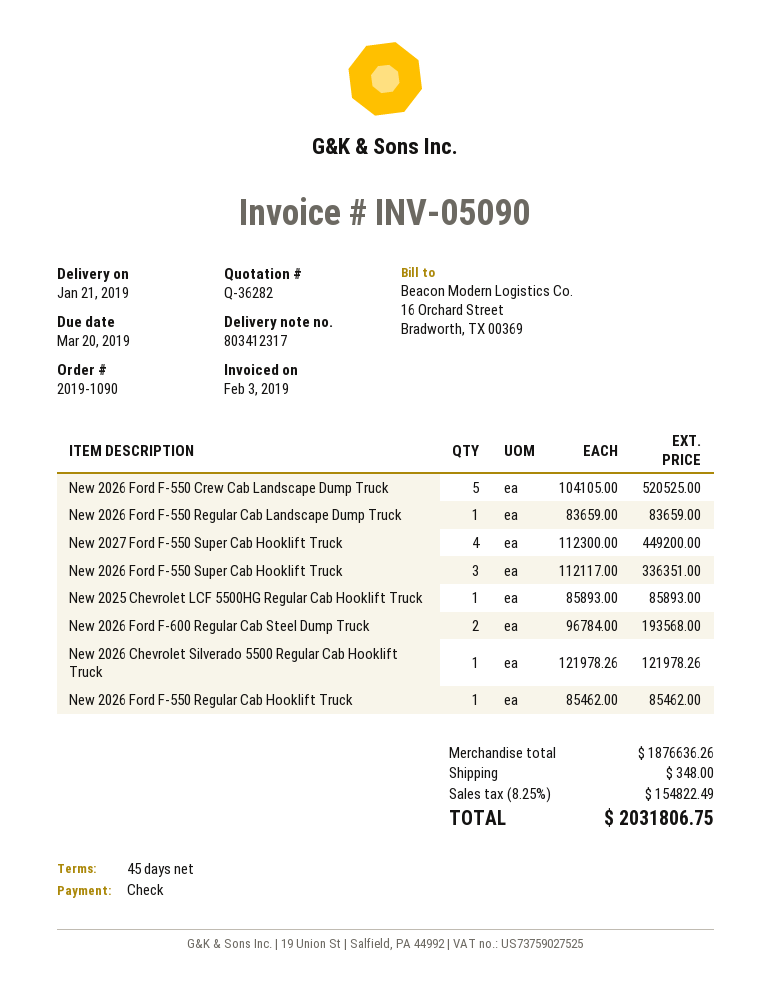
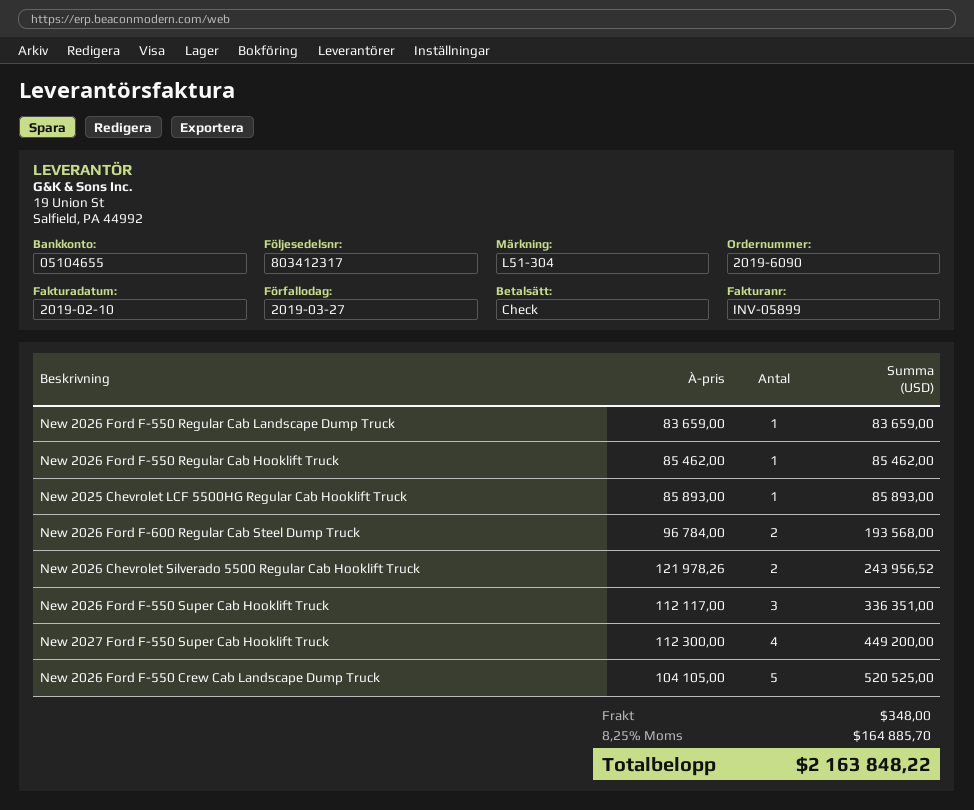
order number: 2019-1090 -> 2019-6090
invoice number: INV-05090 -> INV-05899
invoice date: 2019-02-03 -> 2019-02-10
due date: 2019-03-20 -> 2019-03-27
New 2026 Chevrolet Silverado 5500 Regular Cab Hooklift Truck: 1 x 121978.26 = 121978.26 -> 2 x 121978.26 = 243956.52
tax: 8.25% = 154822.49 -> 8.25% = 164885.70
total: 2031806.75 -> 2163848.22

